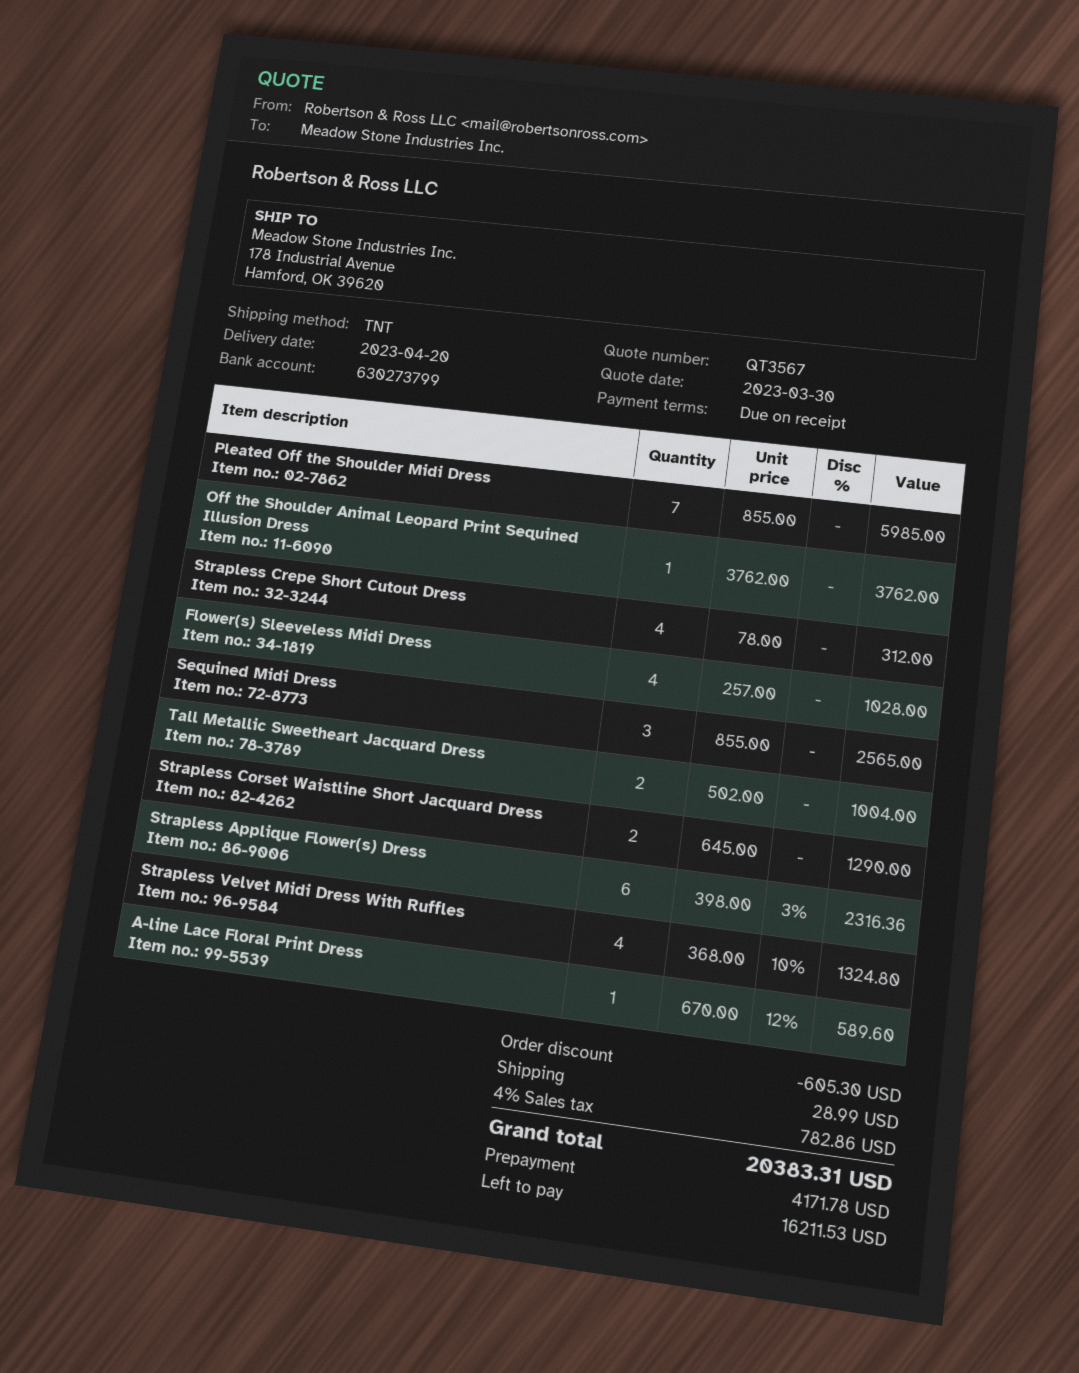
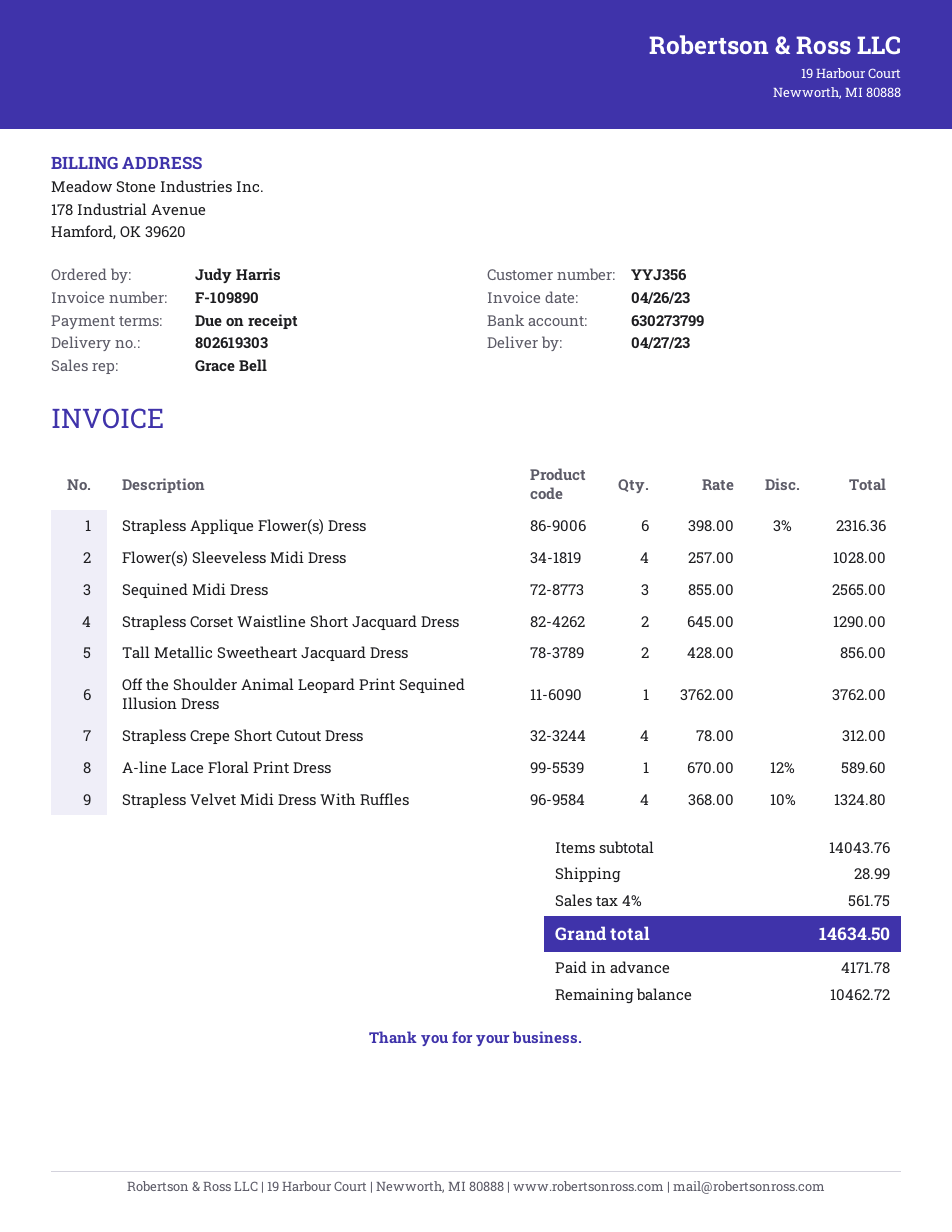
delivery date: 2023-04-20 -> 2023-04-27
Pleated Off the Shoulder Midi Dress: 7 x 855.00 = 5985.00 -> none
Tall Metallic Sweetheart Jacquard Dress: 2 x 502.00 = 1004.00 -> 2 x 428.00 = 856.00
discount: 605.30 -> none
tax: 4% = 782.86 -> 4% = 561.75
total: 20383.31 -> 14634.50
balance: 16211.53 -> 10462.72

